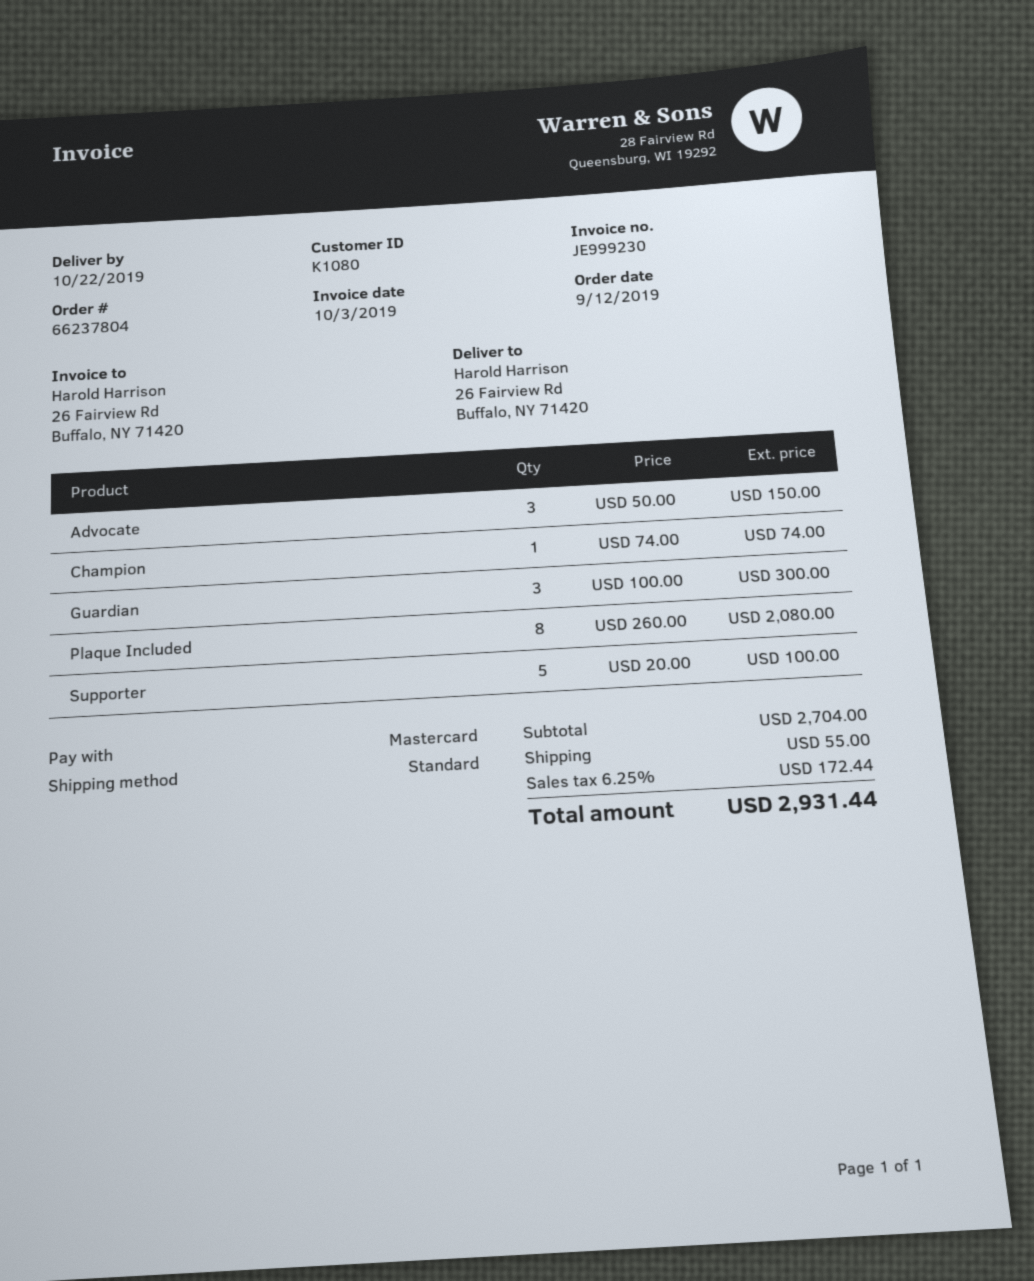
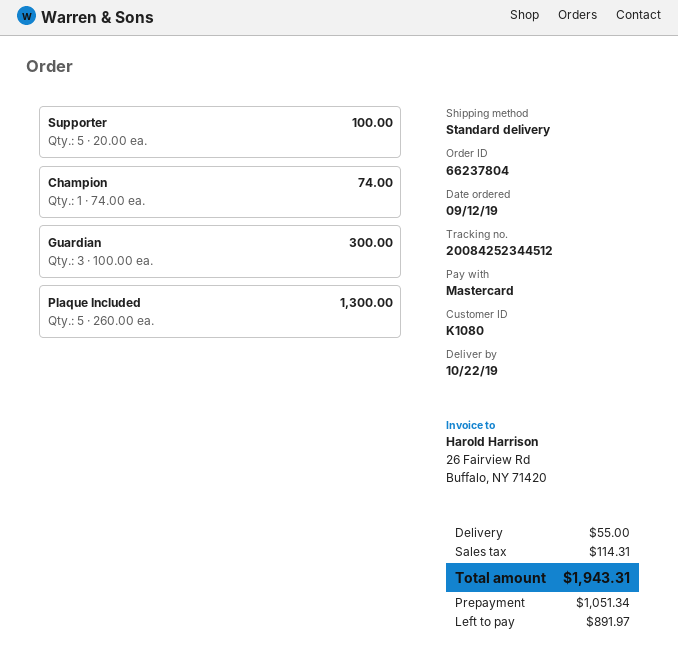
Advocate: 3 x 50.00 = 150.00 -> none
Plaque Included: 8 x 260.00 = 2080.00 -> 5 x 260.00 = 1300.00
tax: 172.44 -> 114.31
total: 2931.44 -> 1943.31

